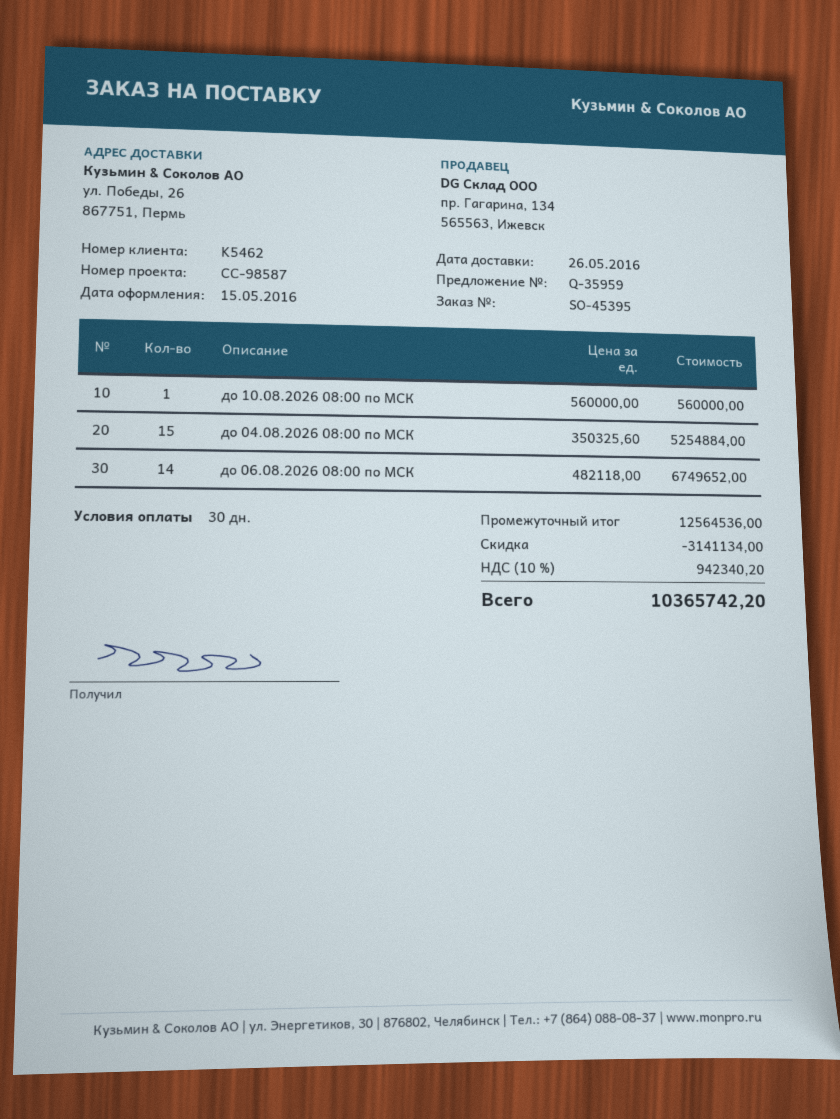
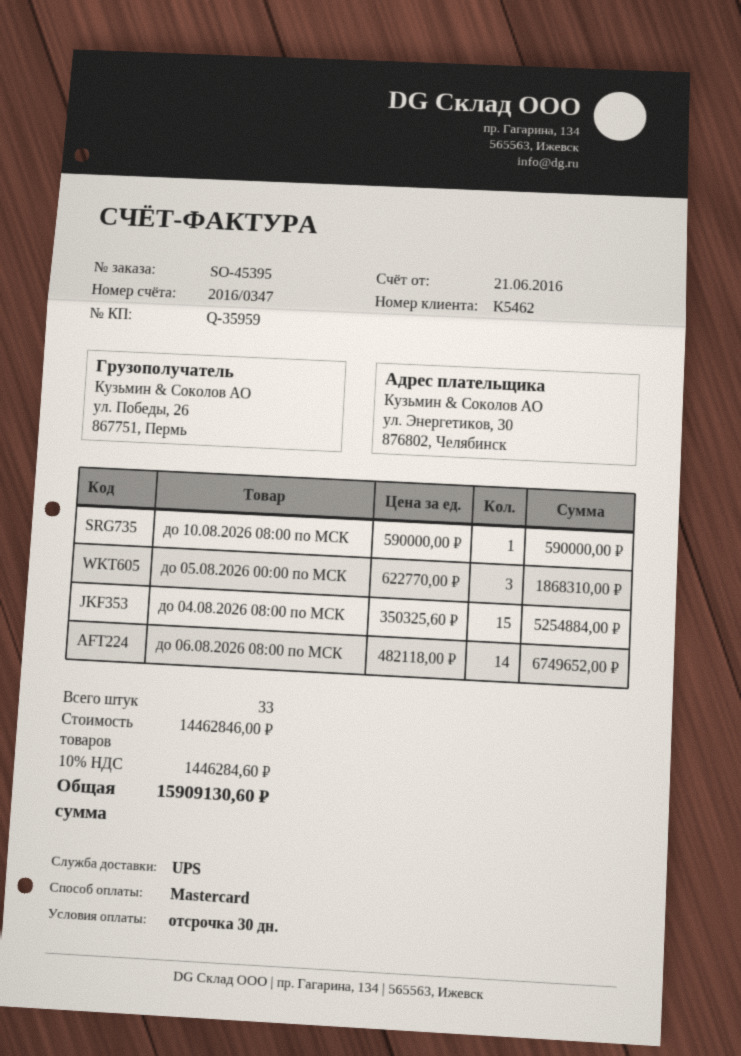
до 10.08.2026 08:00 по МСК: 1 x 560000.00 = 560000.00 -> 1 x 590000.00 = 590000.00
до 05.08.2026 00:00 по МСК: none -> 3 x 622770.00 = 1868310.00
subtotal: 12564536.00 -> 14462846.00
discount: 3141134.00 -> none
tax: 10% = 942340.20 -> 10% = 1446284.60
total: 10365742.20 -> 15909130.60

